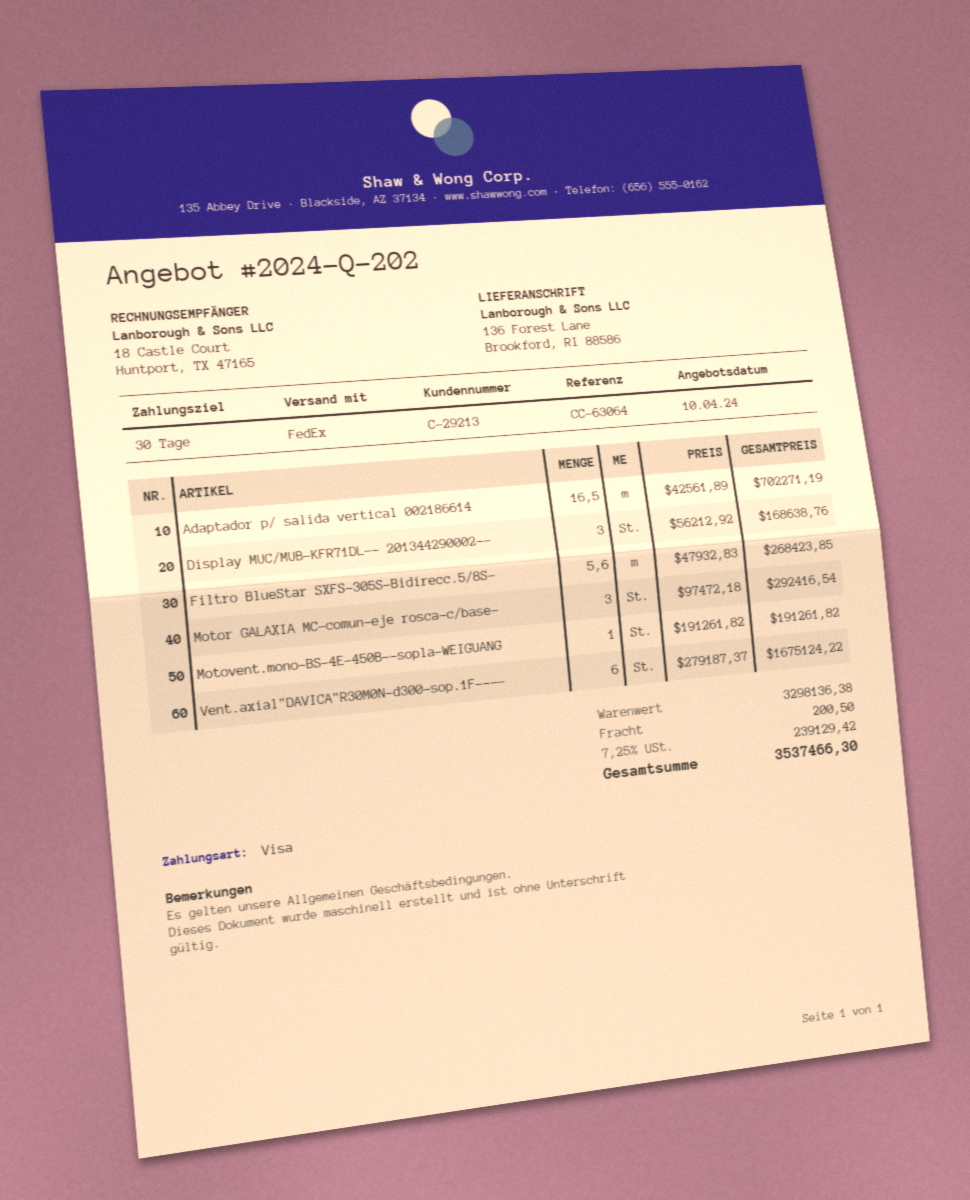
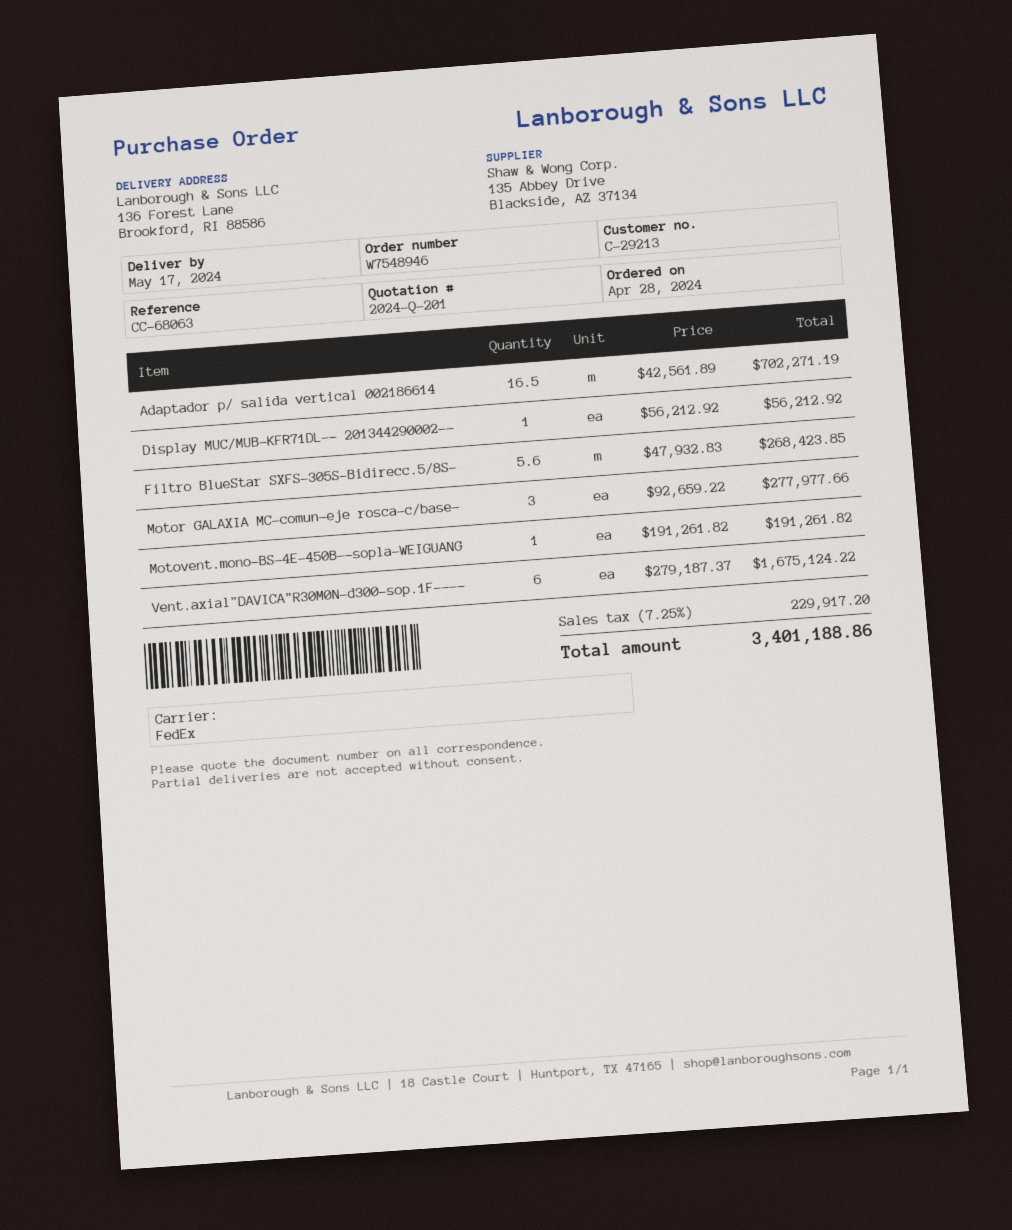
quote number: 2024-Q-202 -> 2024-Q-201
reference: CC-63064 -> CC-68063
Display MUC/MUB-KFR71DL-- 201344290002--: 3 x 56212.92 = 168638.76 -> 1 x 56212.92 = 56212.92
Motor GALAXIA MC-comun-eje rosca-c/base-: 3 x 97472.18 = 292416.54 -> 3 x 92659.22 = 277977.66
shipping: 200.50 -> none
tax: 7.25% = 239129.42 -> 7.25% = 229917.20
total: 3537466.30 -> 3401188.86

